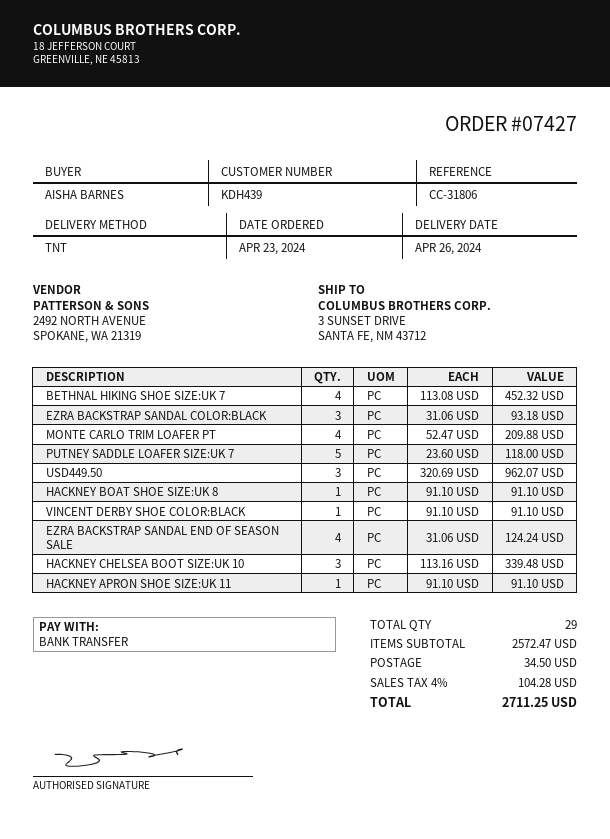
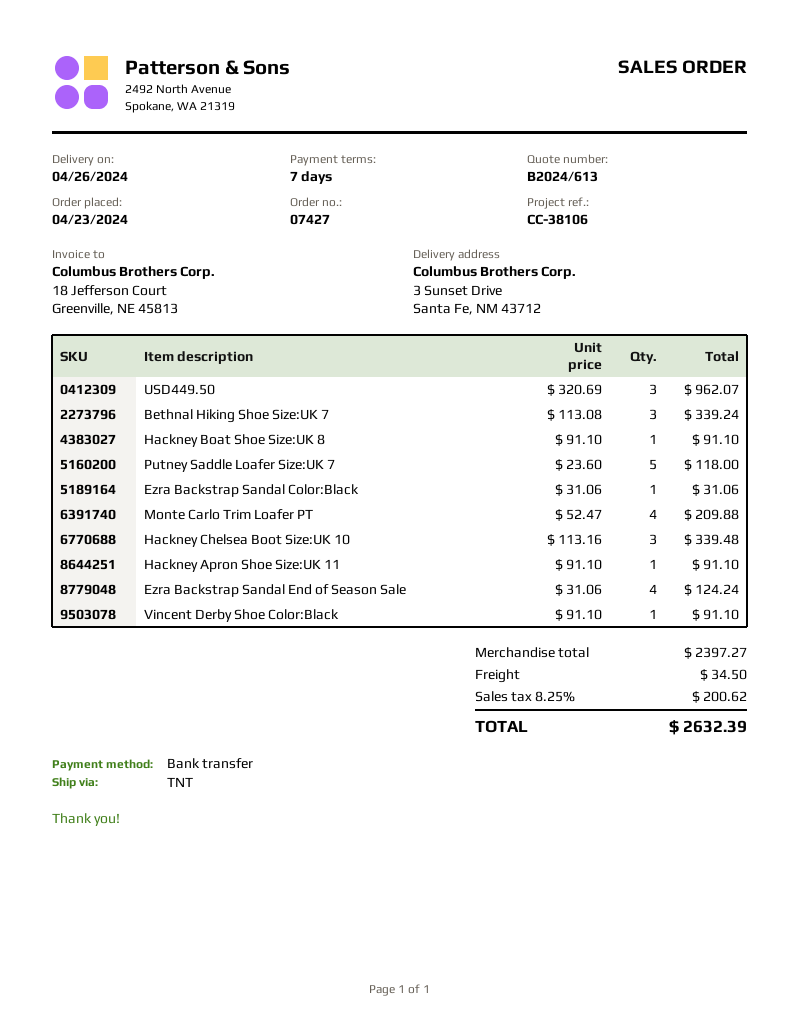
reference: CC-31806 -> CC-38106
BETHNAL HIKING SHOE SIZE:UK 7: 4 x 113.08 = 452.32 -> 3 x 113.08 = 339.24
EZRA BACKSTRAP SANDAL COLOR:BLACK: 3 x 31.06 = 93.18 -> 1 x 31.06 = 31.06
subtotal: 2572.47 -> 2397.27
tax: 4% = 104.28 -> 8.25% = 200.62
total: 2711.25 -> 2632.39

